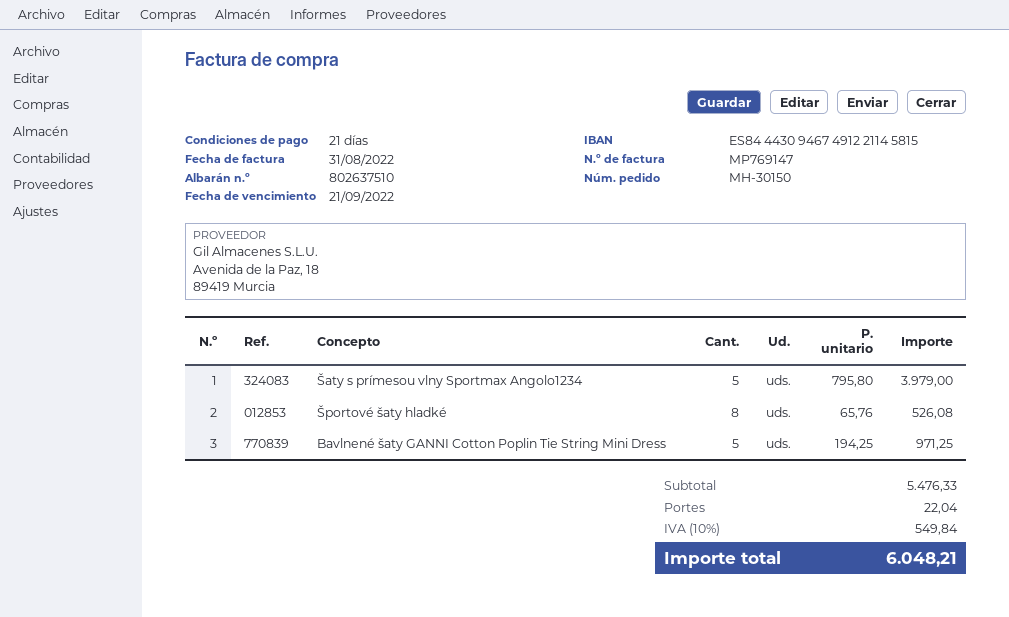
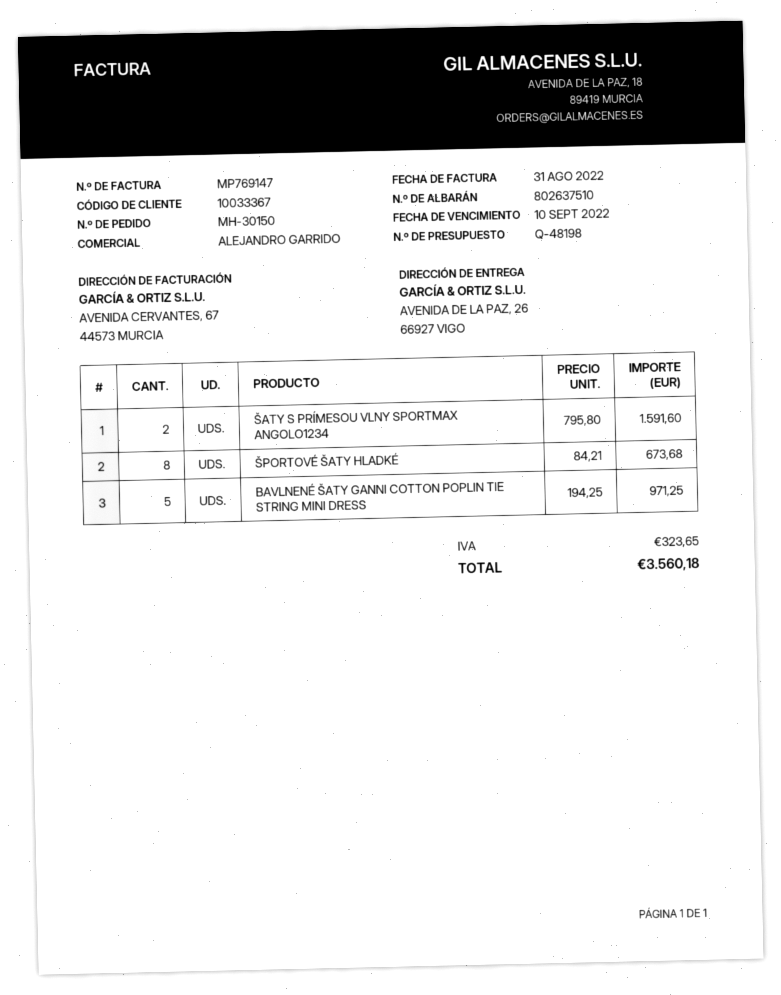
due date: 2022-09-21 -> 2022-09-10
Šaty s prímesou vlny Sportmax Angolo1234: 5 x 795.80 = 3979.00 -> 2 x 795.80 = 1591.60
Športové šaty hladké: 8 x 65.76 = 526.08 -> 8 x 84.21 = 673.68
shipping: 22.04 -> none
tax: 549.84 -> 323.65
total: 6048.21 -> 3560.18

